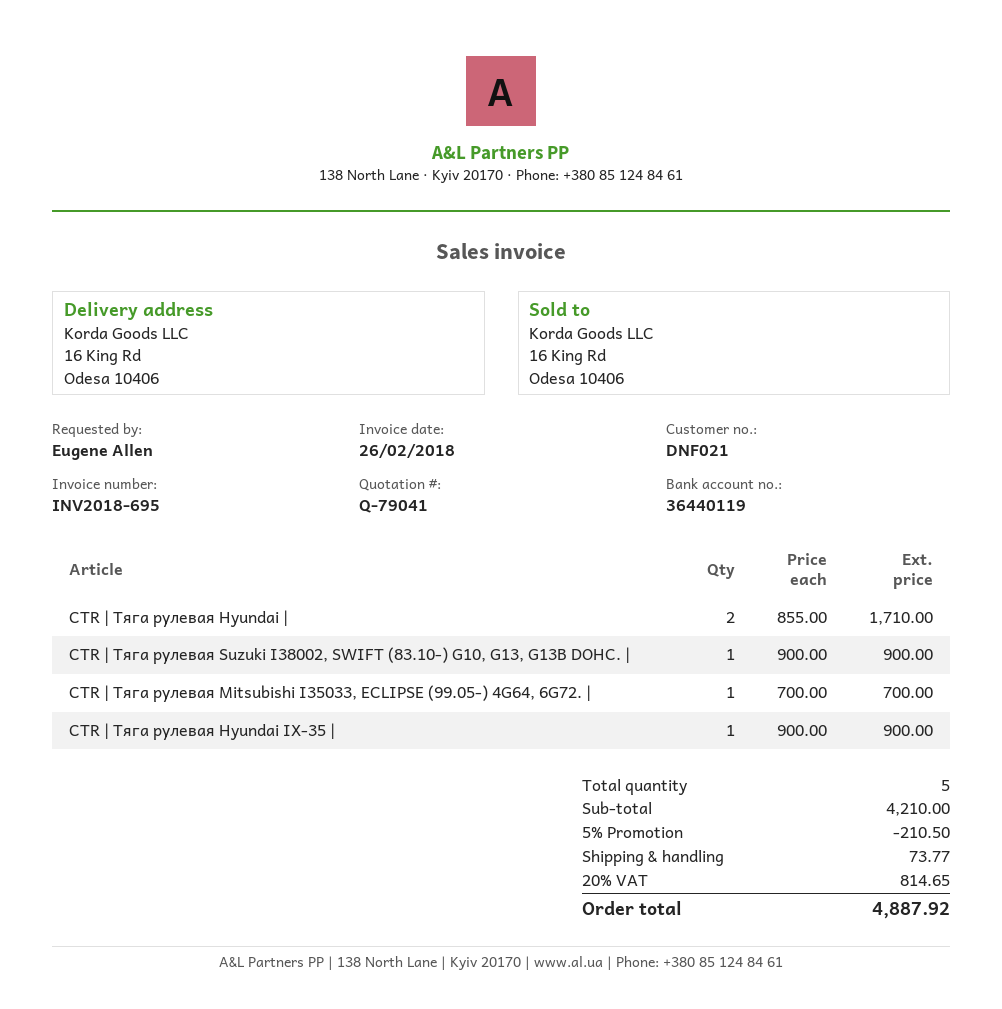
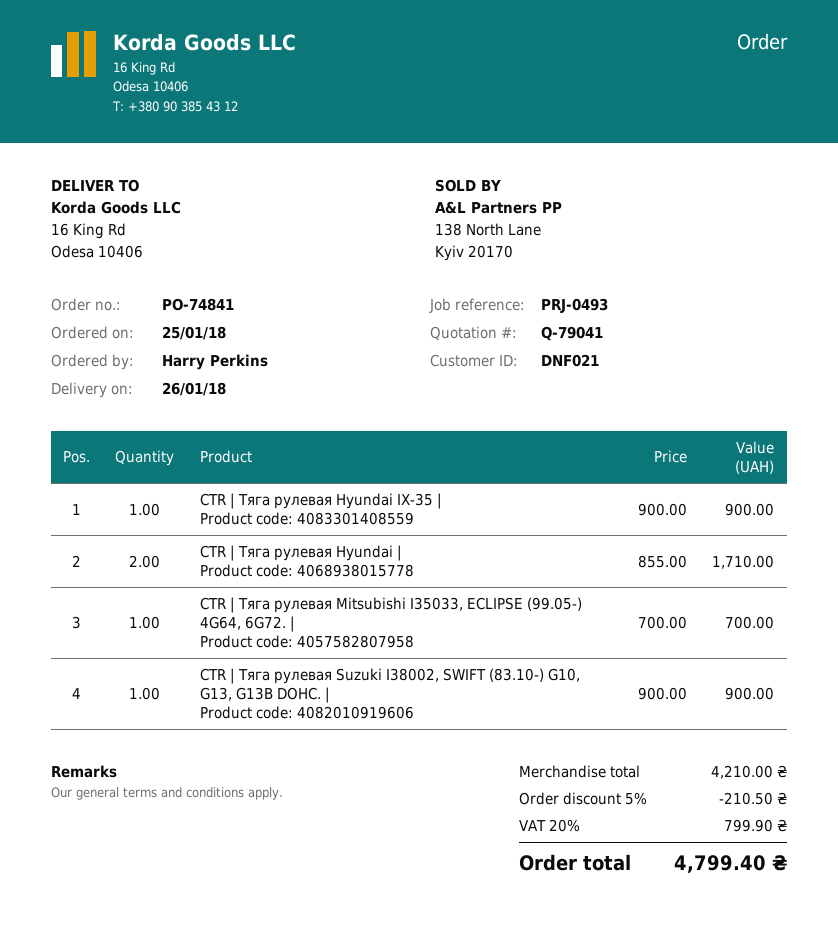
ordered by: Eugene Allen -> Harry Perkins
shipping: 73.77 -> none
tax: 20% = 814.65 -> 20% = 799.90
total: 4887.92 -> 4799.40

